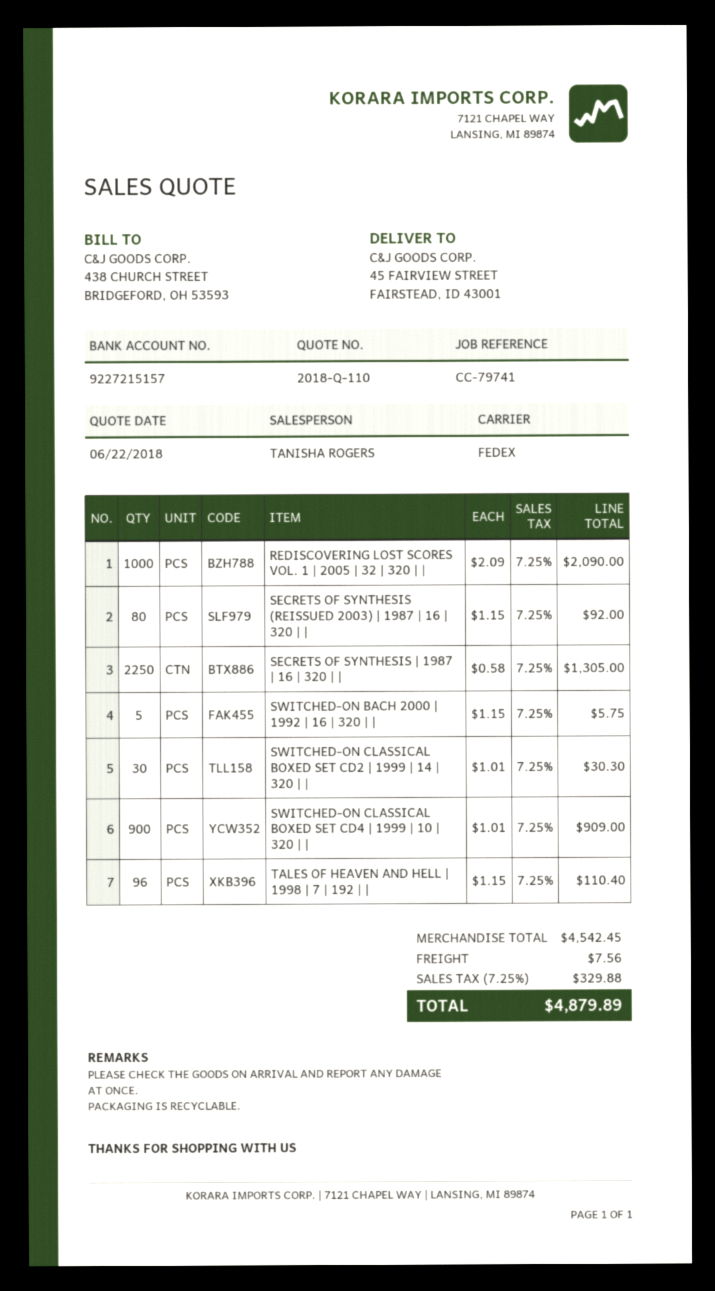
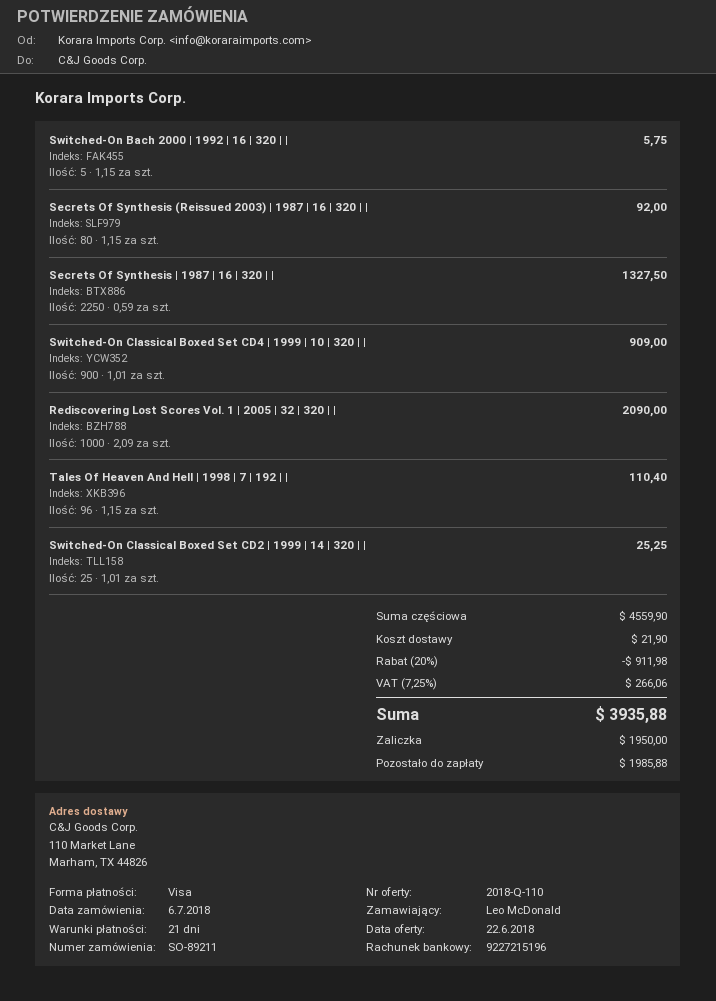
bank account: 9227215157 -> 9227215196
ship to: 45 FAIRVIEW STREET, FAIRSTEAD, ID 43001 -> 110 Market Lane, Marham, TX 44826
SECRETS OF SYNTHESIS | 1987 | 16 | 320 | |: 2250 x 0.58 = 1305.00 -> 2250 x 0.59 = 1327.50
SWITCHED-ON CLASSICAL BOXED SET CD2 | 1999 | 14 | 320 | |: 30 x 1.01 = 30.30 -> 25 x 1.01 = 25.25
subtotal: 4542.45 -> 4559.90
discount: none -> 20% = 911.98
shipping: 7.56 -> 21.90
tax: 7.25% = 329.88 -> 7.25% = 266.06
total: 4879.89 -> 3935.88

